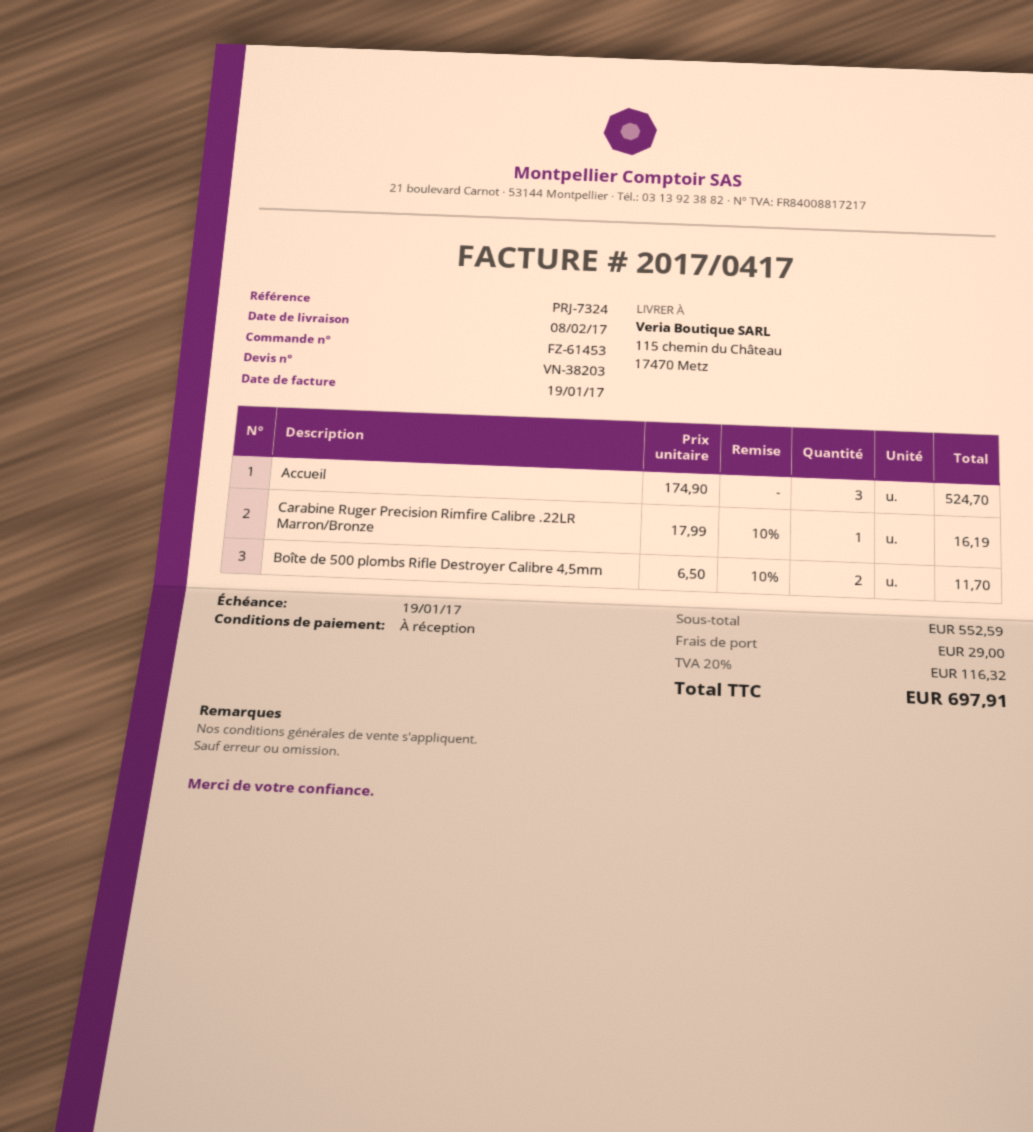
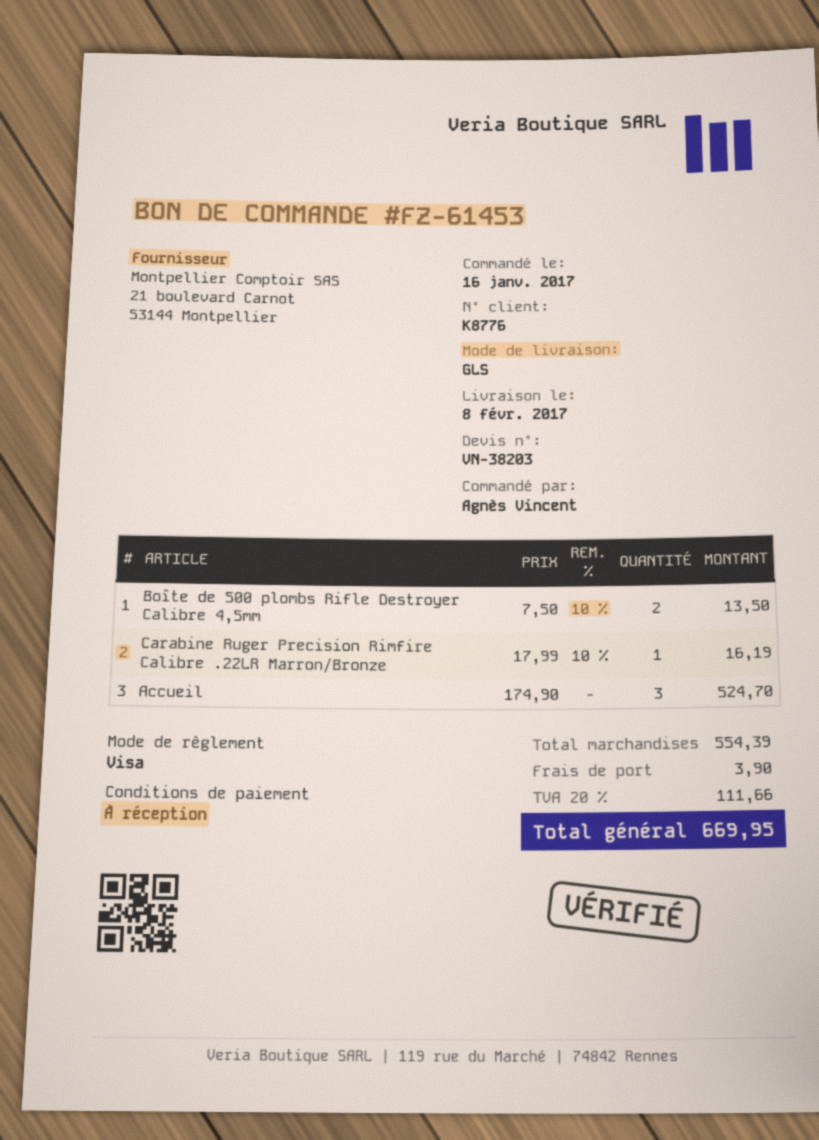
Boîte de 500 plombs Rifle Destroyer Calibre 4,5mm: 2 x 6.50 - 10% = 11.70 -> 2 x 7.50 - 10% = 13.50
subtotal: 552.59 -> 554.39
shipping: 29.00 -> 3.90
tax: 20% = 116.32 -> 20% = 111.66
total: 697.91 -> 669.95

